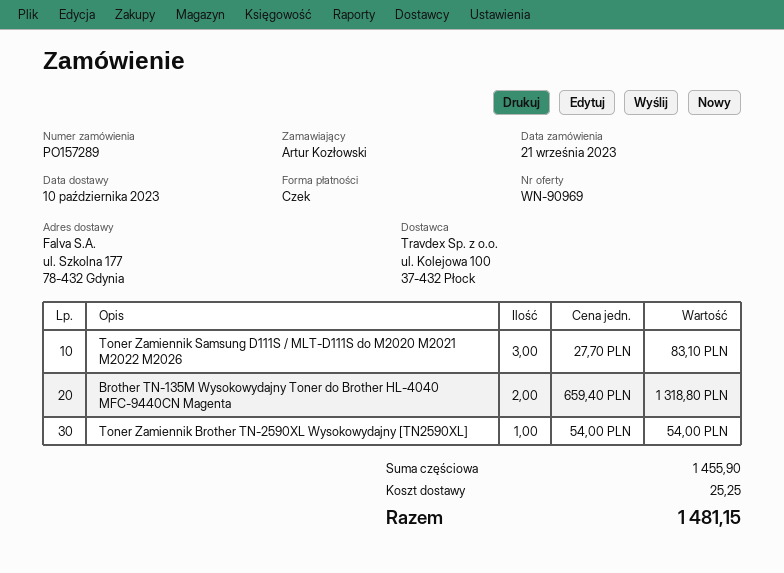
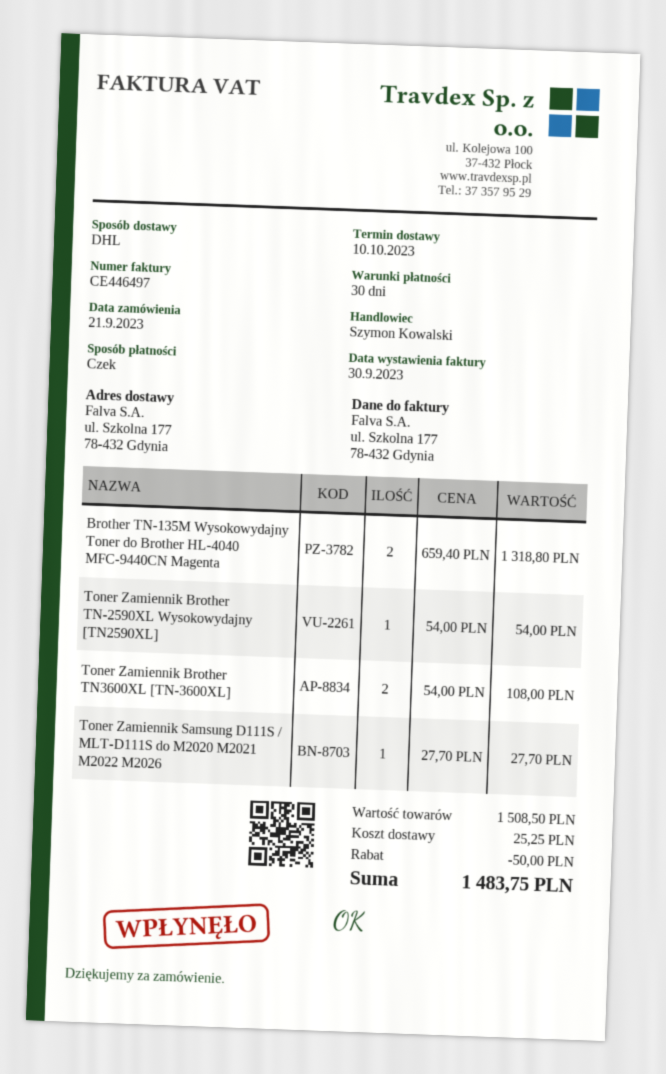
Toner Zamiennik Samsung D111S / MLT-D111S do M2020 M2021 M2022 M2026: 3 x 27.70 = 83.10 -> 1 x 27.70 = 27.70
Toner Zamiennik Brother TN3600XL [TN-3600XL]: none -> 2 x 54.00 = 108.00
subtotal: 1455.90 -> 1508.50
discount: none -> 50.00
total: 1481.15 -> 1483.75

